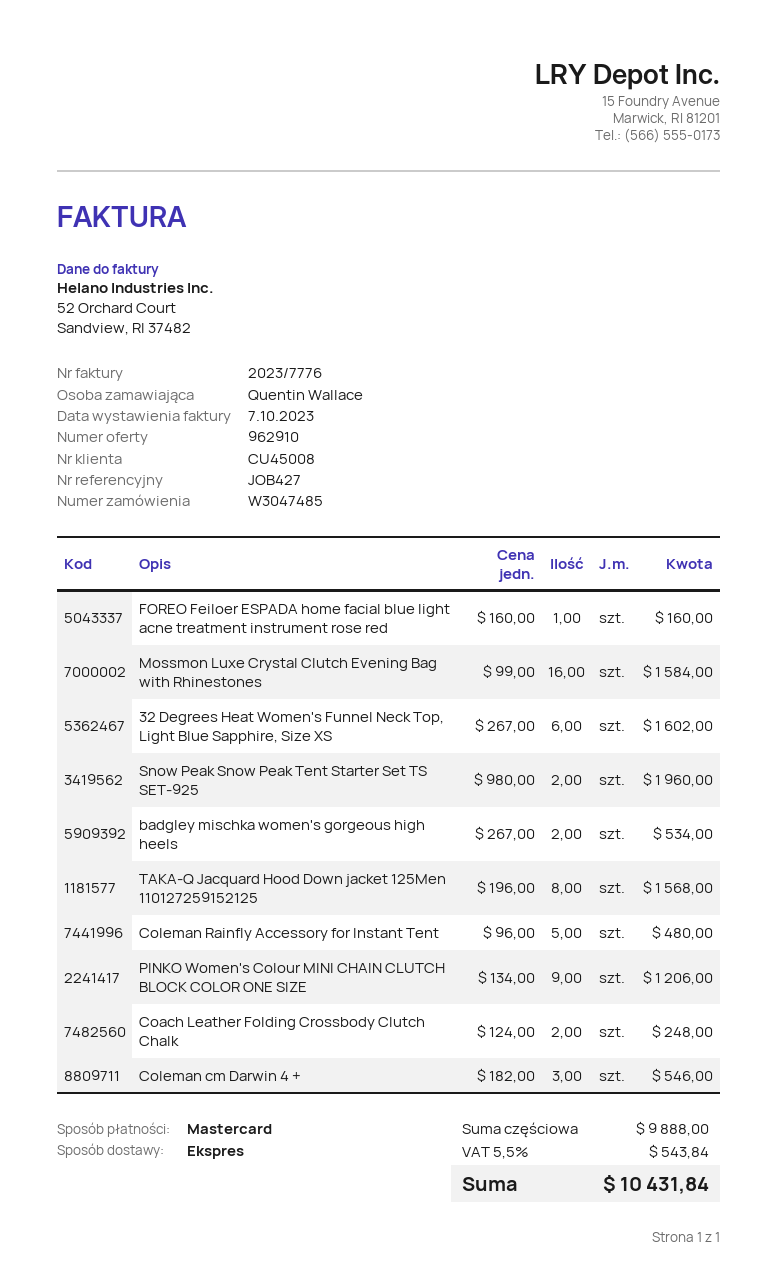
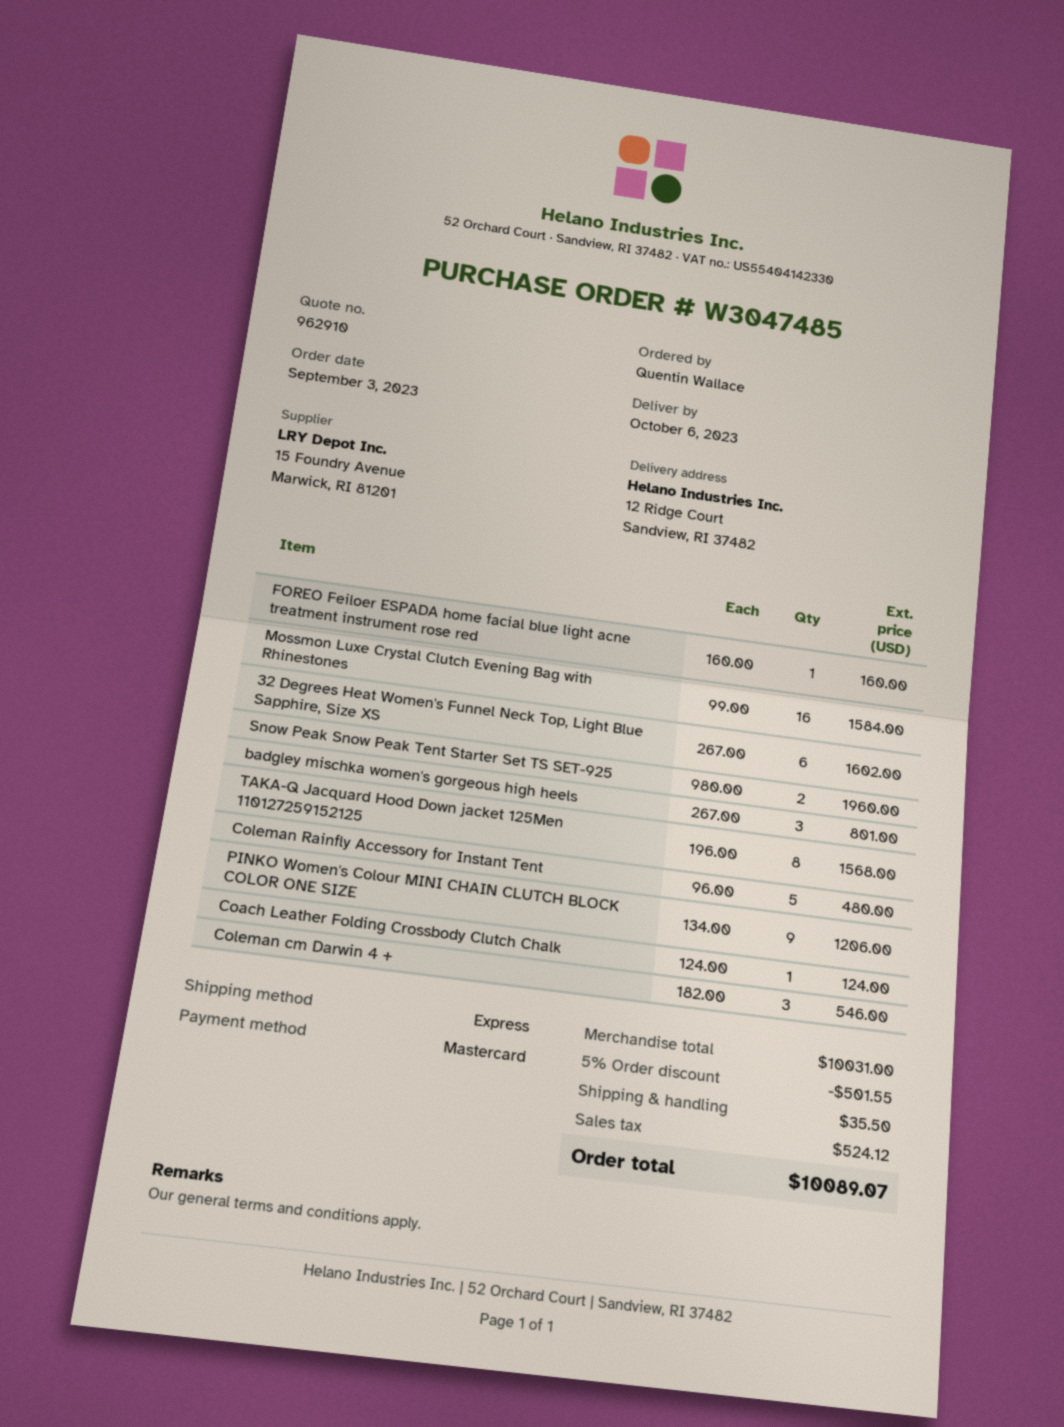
badgley mischka women's gorgeous high heels: 2 x 267.00 = 534.00 -> 3 x 267.00 = 801.00
Coach Leather Folding Crossbody Clutch Chalk: 2 x 124.00 = 248.00 -> 1 x 124.00 = 124.00
subtotal: 9888.00 -> 10031.00
discount: none -> 5% = 501.55
shipping: none -> 35.50
tax: 543.84 -> 524.12
total: 10431.84 -> 10089.07

